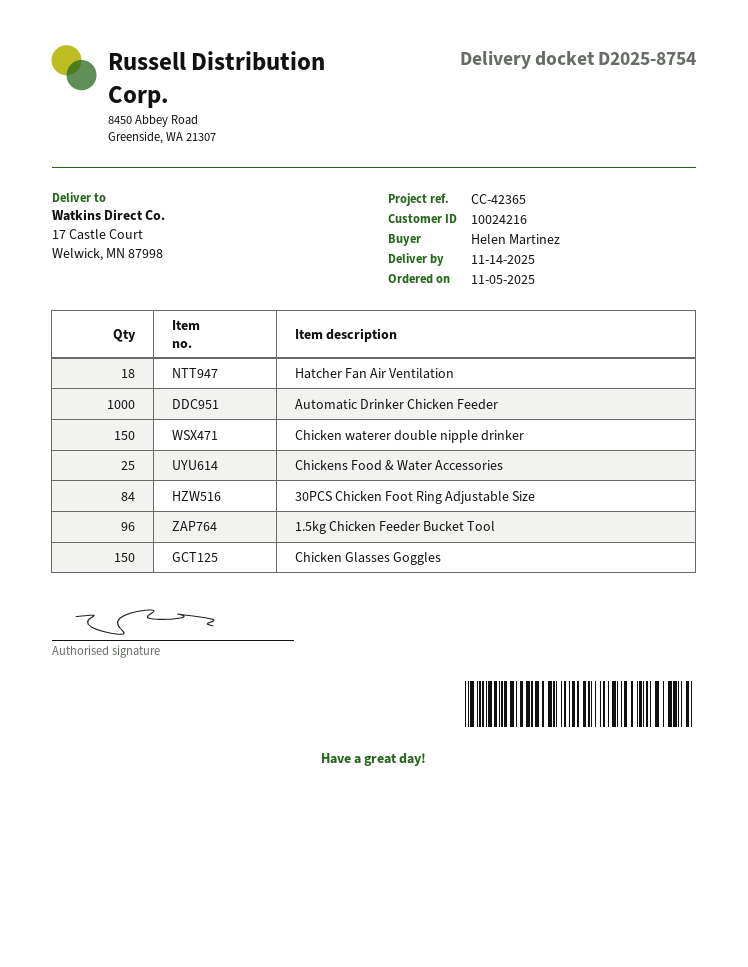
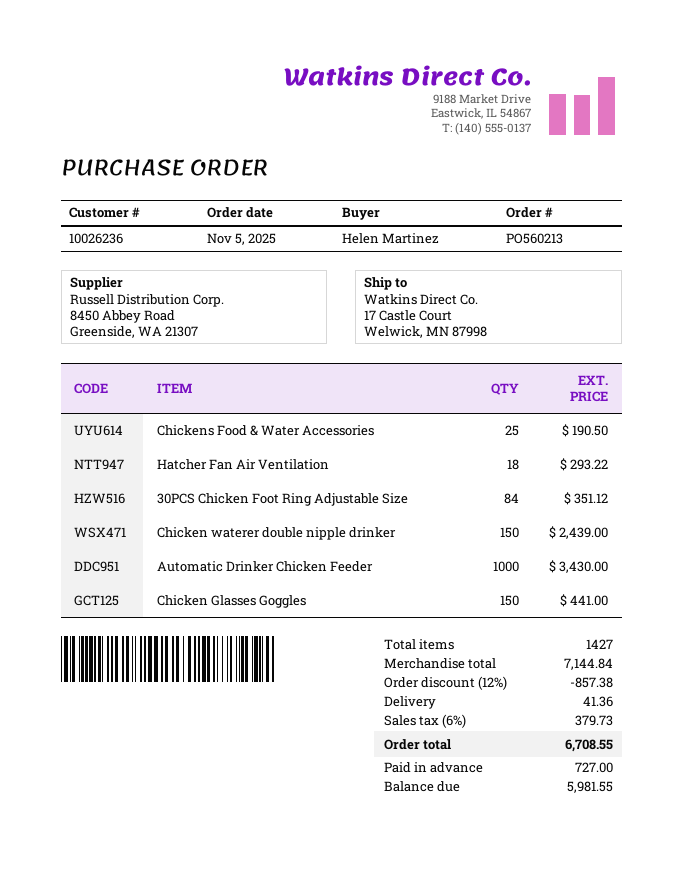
customer number: 10024216 -> 10026236
1.5kg Chicken Feeder Bucket Tool: 96 -> none

